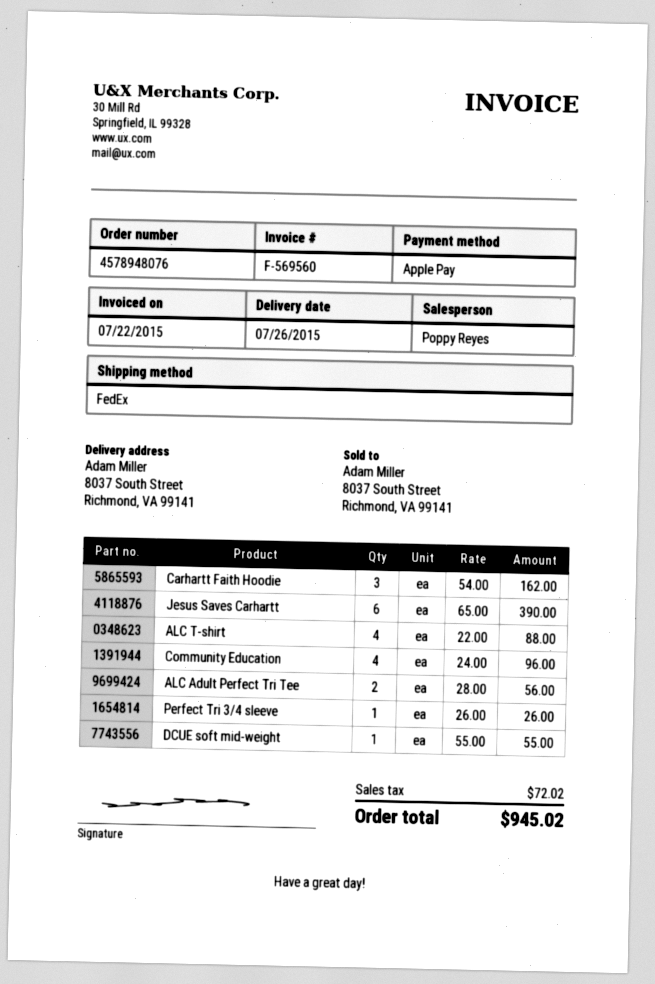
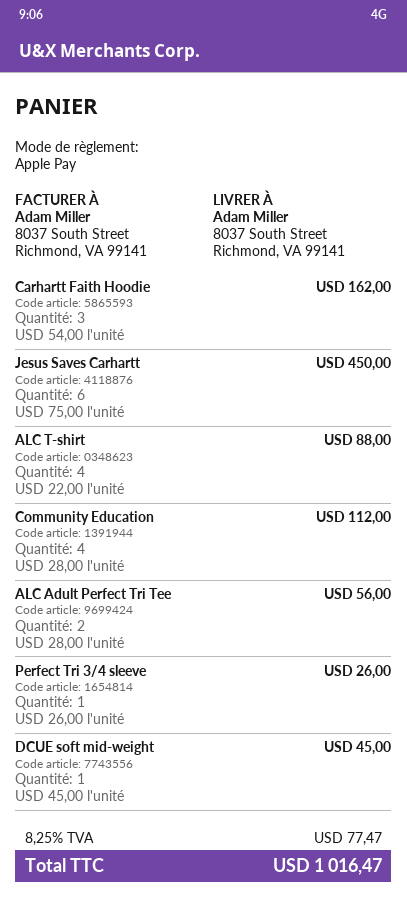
Jesus Saves Carhartt: 6 x 65.00 = 390.00 -> 6 x 75.00 = 450.00
Community Education: 4 x 24.00 = 96.00 -> 4 x 28.00 = 112.00
DCUE soft mid-weight: 1 x 55.00 = 55.00 -> 1 x 45.00 = 45.00
tax: 72.02 -> 77.47
total: 945.02 -> 1016.47

